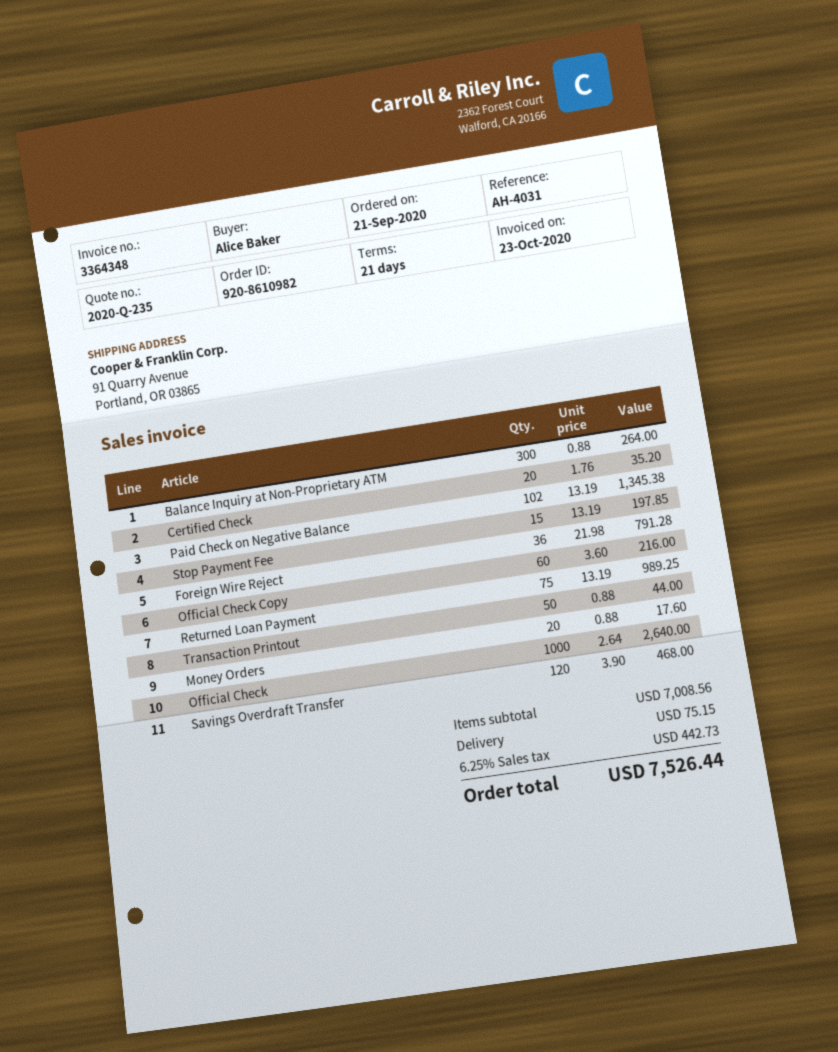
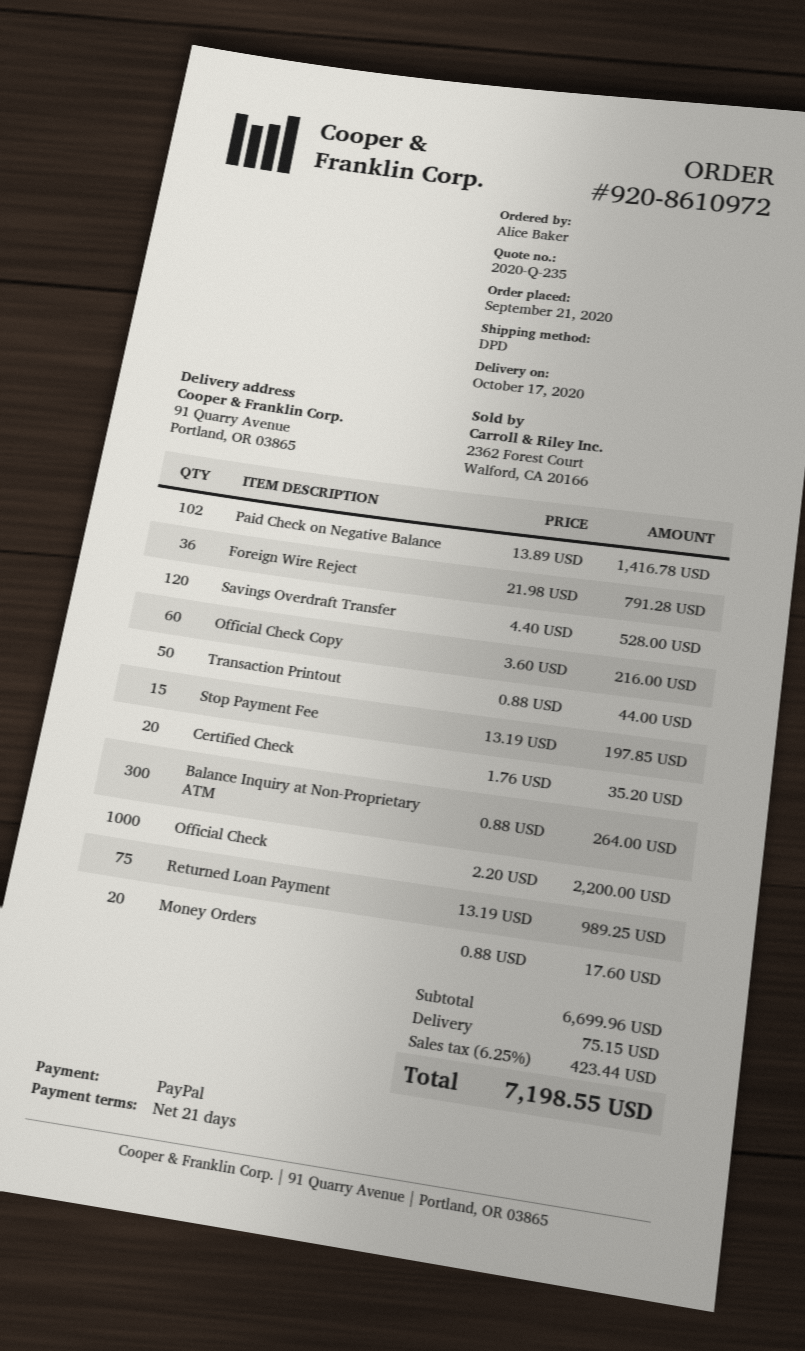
order number: 920-8610982 -> 920-8610972
Paid Check on Negative Balance: 102 x 13.19 = 1345.38 -> 102 x 13.89 = 1416.78
Official Check: 1000 x 2.64 = 2640.00 -> 1000 x 2.20 = 2200.00
Savings Overdraft Transfer: 120 x 3.90 = 468.00 -> 120 x 4.40 = 528.00
subtotal: 7008.56 -> 6699.96
tax: 6.25% = 442.73 -> 6.25% = 423.44
total: 7526.44 -> 7198.55

